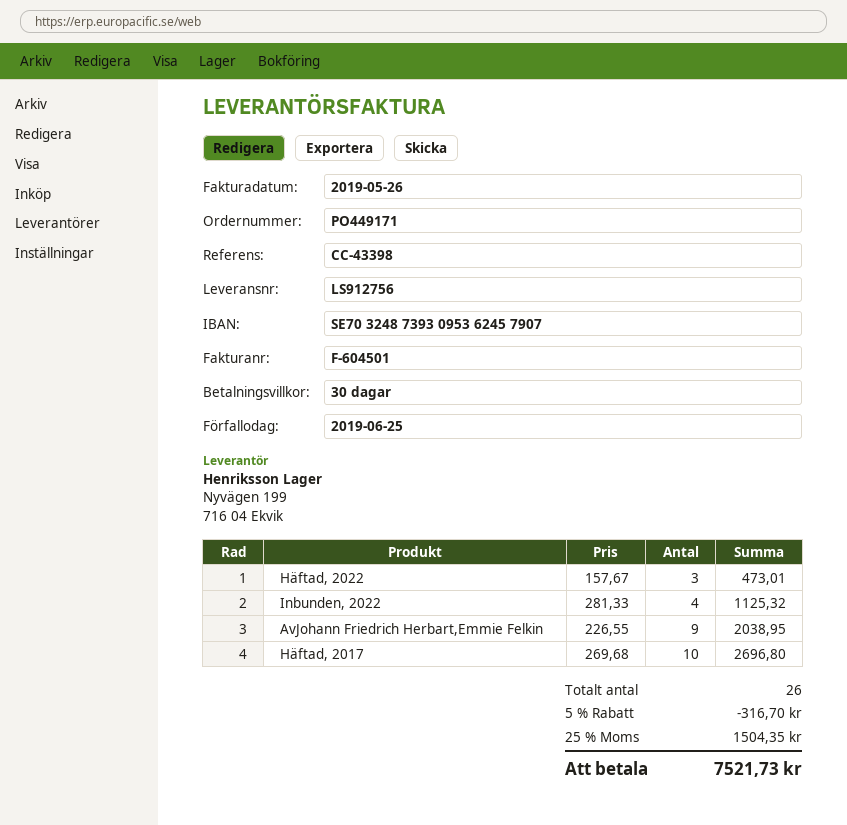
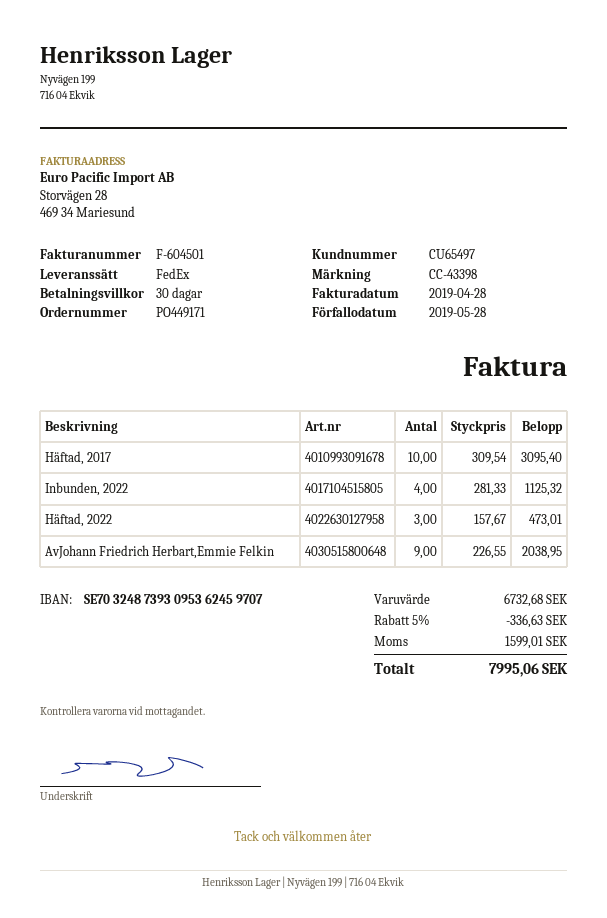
invoice date: 2019-05-26 -> 2019-04-28
due date: 2019-06-25 -> 2019-05-28
bank account: SE7032487393095362457907 -> SE7032487393095362459707
Häftad, 2017: 10 x 269.68 = 2696.80 -> 10 x 309.54 = 3095.40
discount: 5% = 316.70 -> 5% = 336.63
tax: 1504.35 -> 1599.01
total: 7521.73 -> 7995.06

